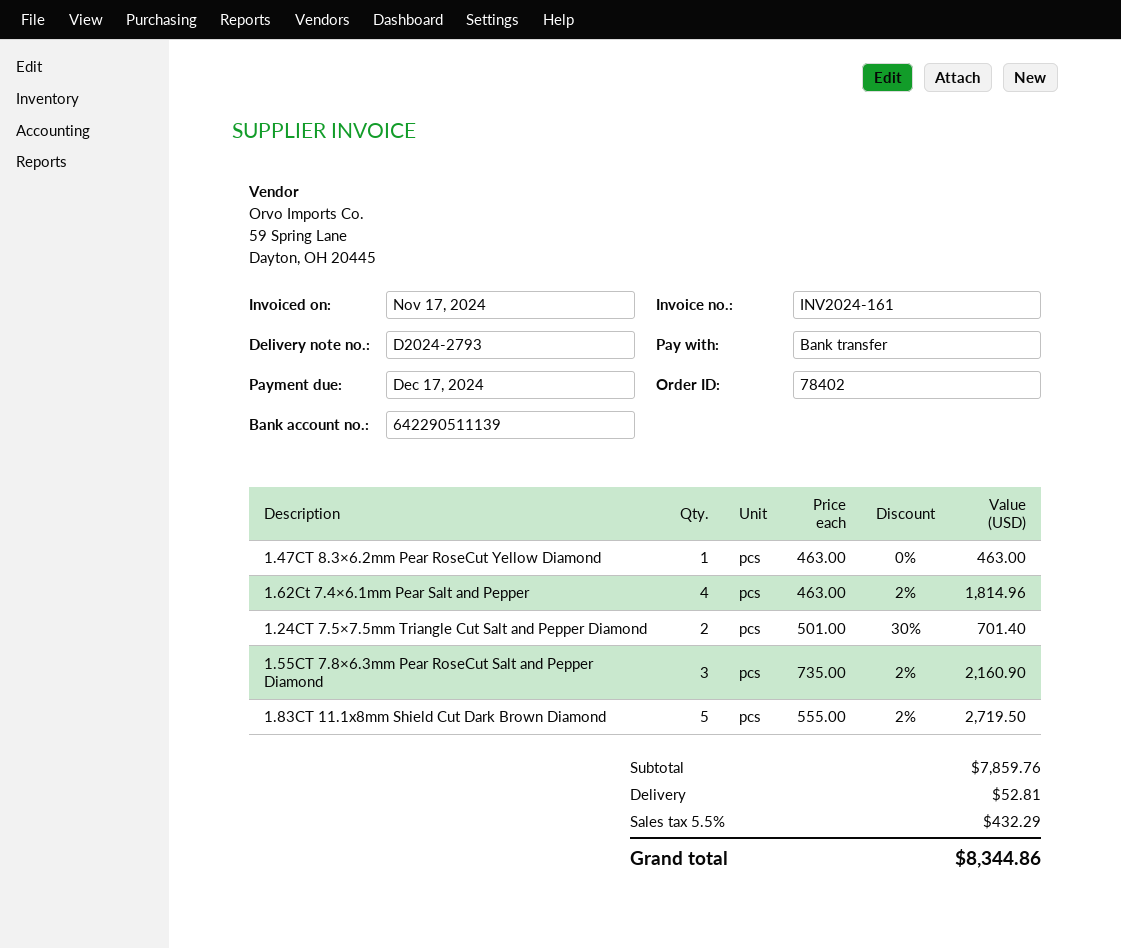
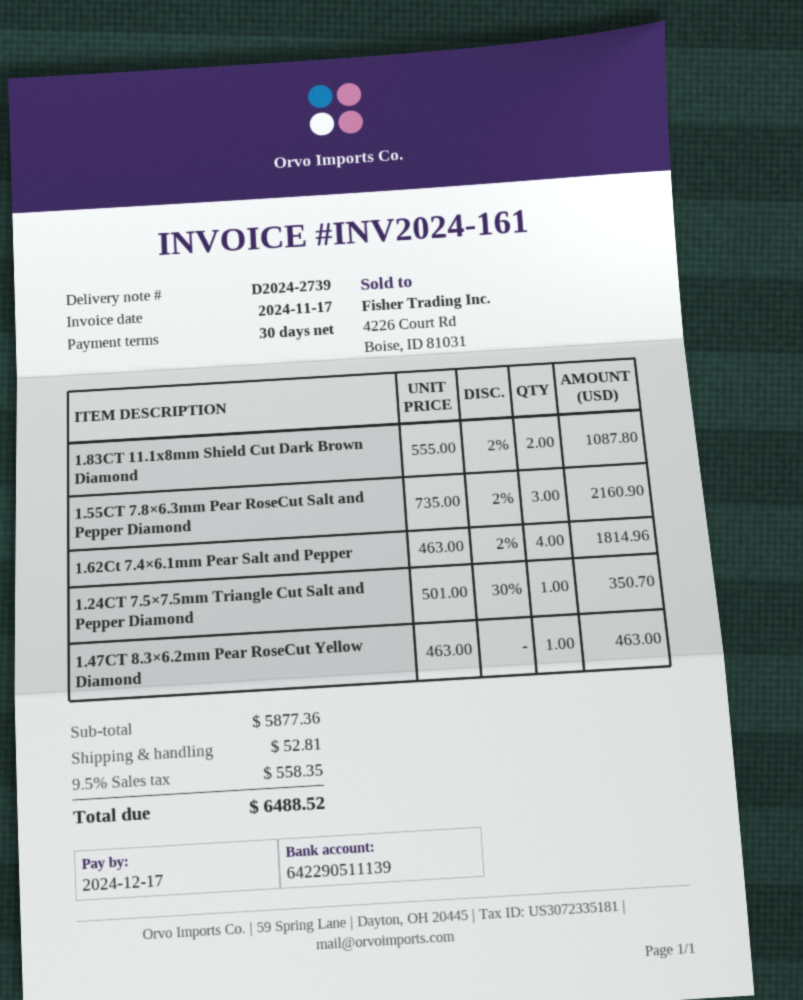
delivery note number: D2024-2793 -> D2024-2739
1.24CT 7.5×7.5mm Triangle Cut Salt and Pepper Diamond: 2 x 501.00 - 30% = 701.40 -> 1 x 501.00 - 30% = 350.70
1.83CT 11.1x8mm Shield Cut Dark Brown Diamond: 5 x 555.00 - 2% = 2719.50 -> 2 x 555.00 - 2% = 1087.80
subtotal: 7859.76 -> 5877.36
tax: 5.5% = 432.29 -> 9.5% = 558.35
total: 8344.86 -> 6488.52

